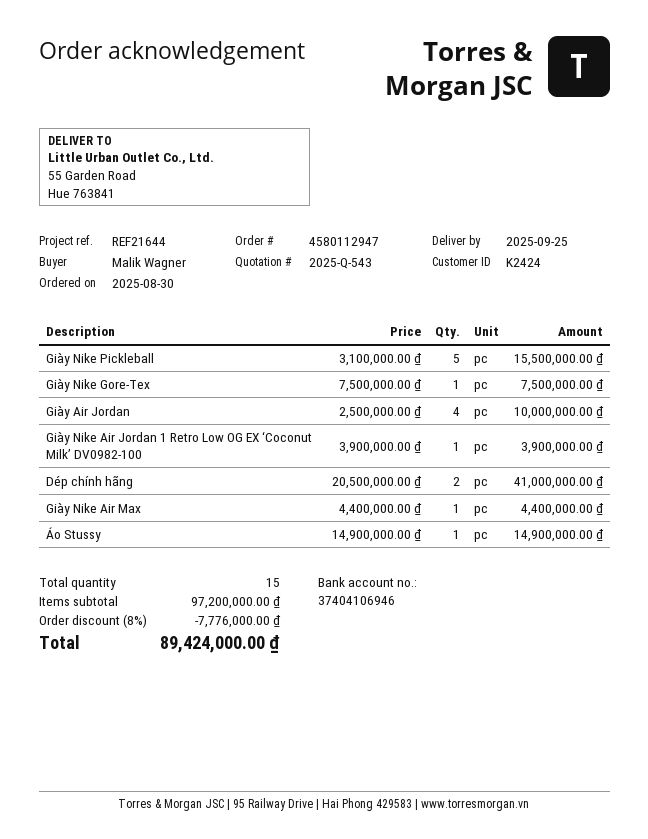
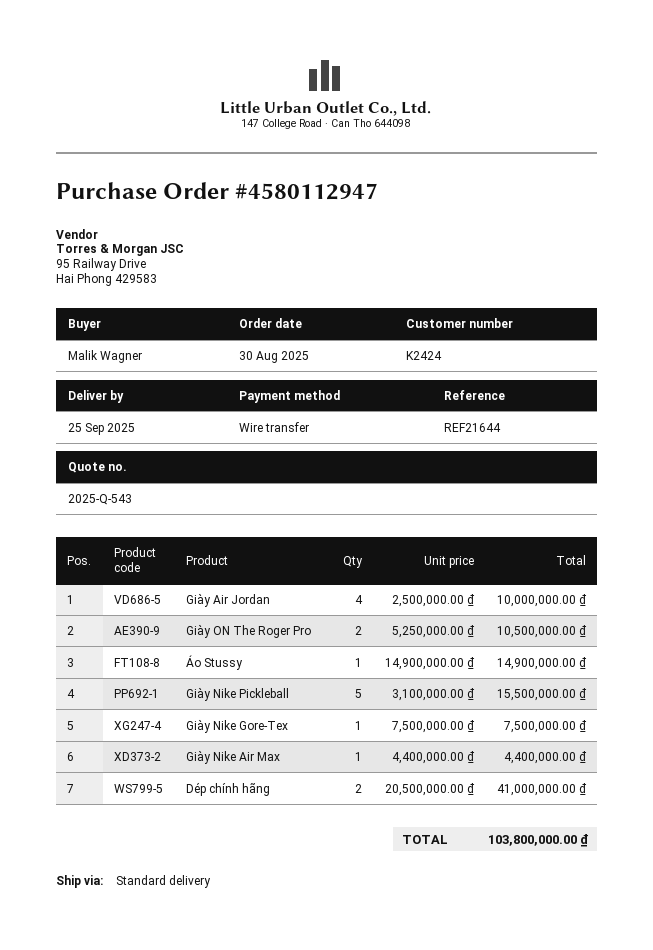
Giày Nike Air Jordan 1 Retro Low OG EX ‘Coconut Milk’ DV0982-100: 1 x 3900000.00 = 3900000.00 -> none
Giày ON The Roger Pro: none -> 2 x 5250000.00 = 10500000.00
discount: 8% = 7776000.00 -> none
total: 89424000.00 -> 103800000.00

